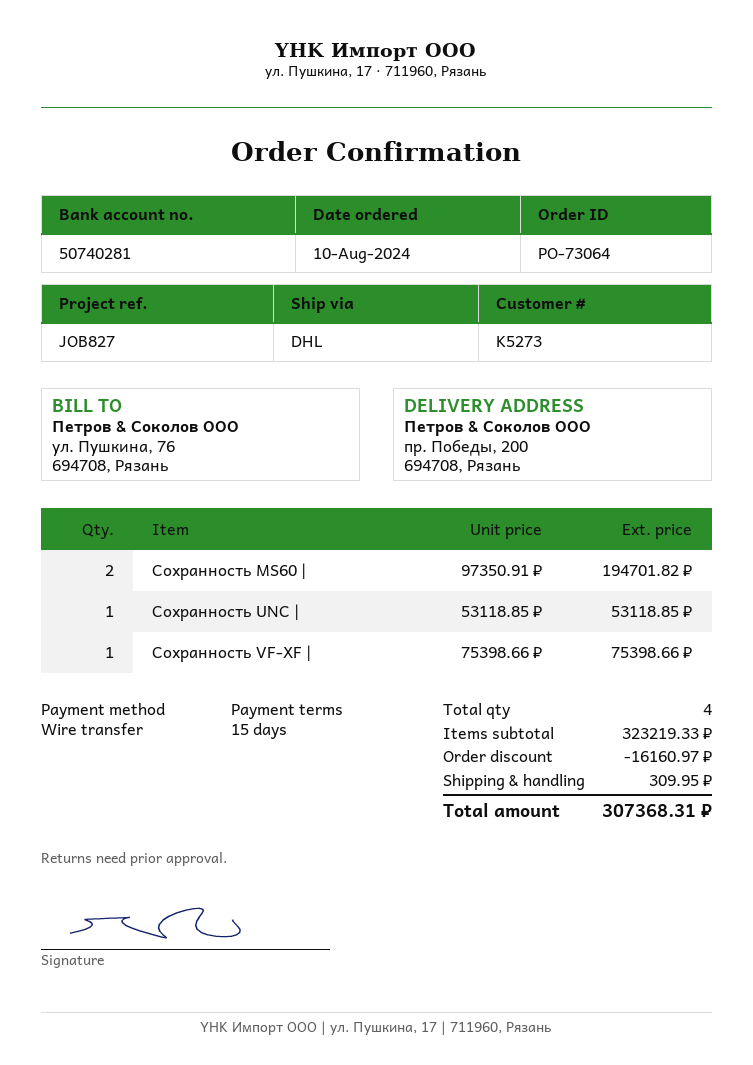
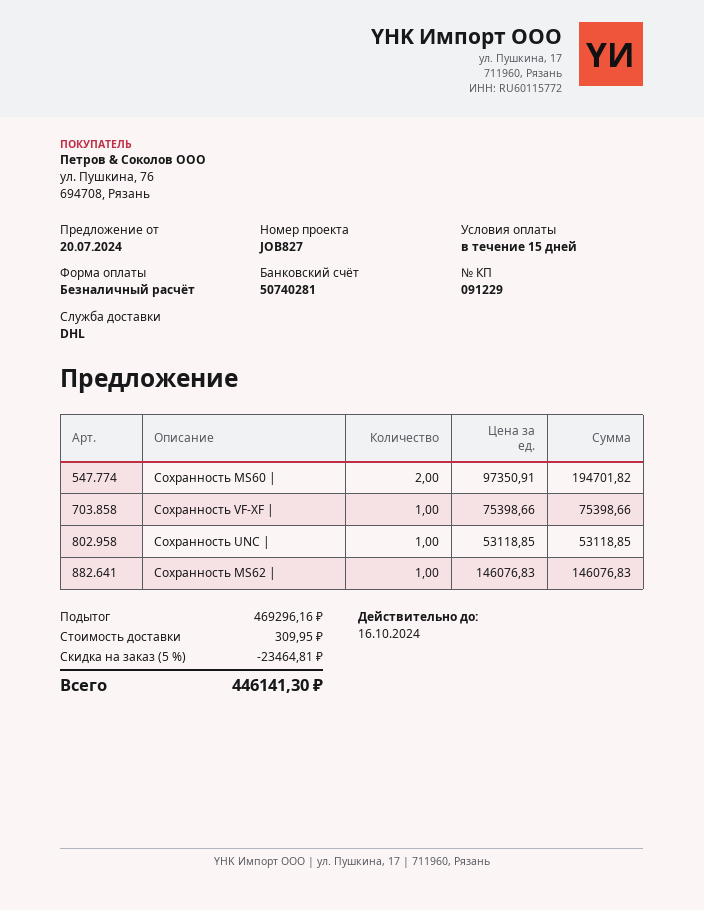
Сохранность MS62 |: none -> 1 x 146076.83 = 146076.83
subtotal: 323219.33 -> 469296.16
discount: 16160.97 -> 23464.81
total: 307368.31 -> 446141.30

